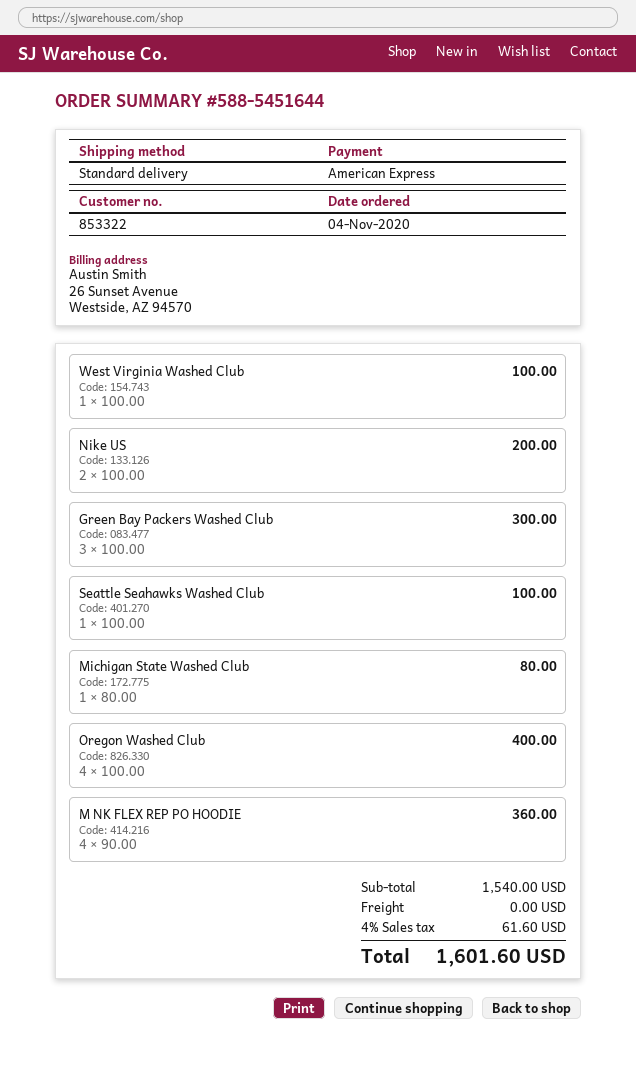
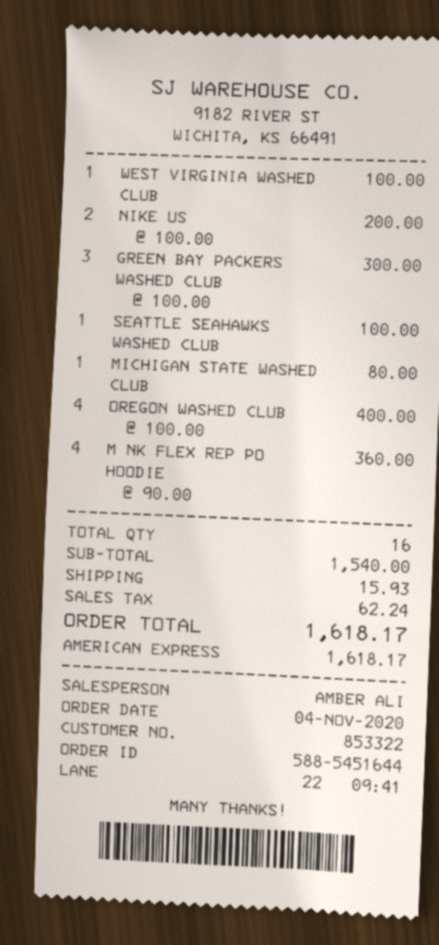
shipping: 0.00 -> 15.93
tax: 61.60 -> 62.24
total: 1601.60 -> 1618.17

